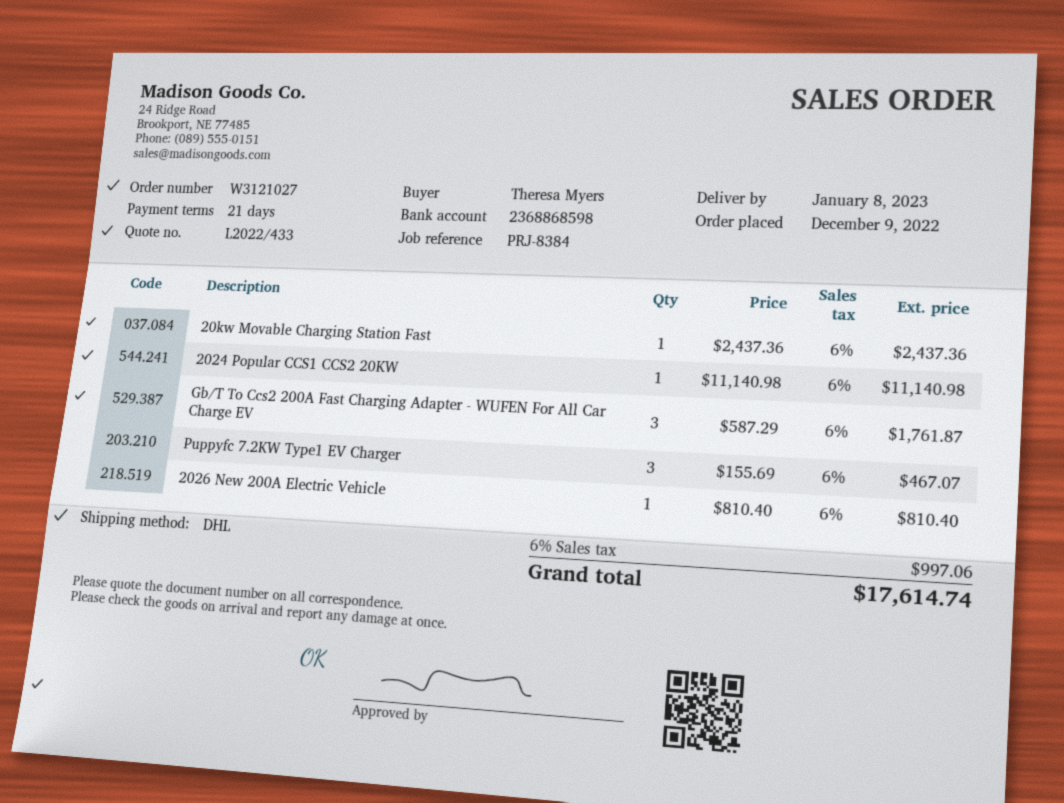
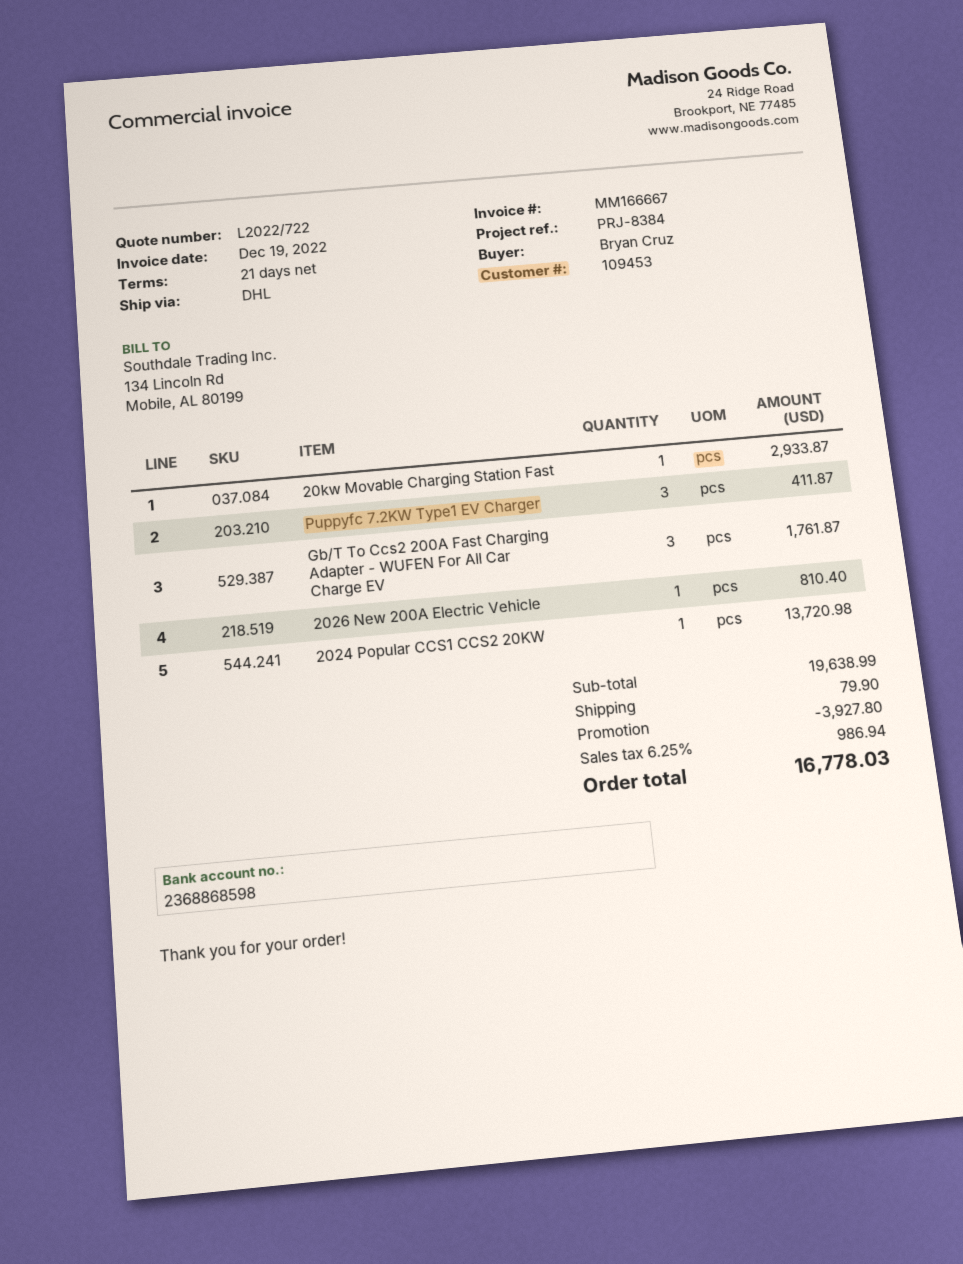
quote number: L2022/433 -> L2022/722
ordered by: Theresa Myers -> Bryan Cruz
20kw Movable Charging Station Fast: 1 for 2437.36 -> 1 for 2933.87
2024 Popular CCS1 CCS2 20KW: 1 for 11140.98 -> 1 for 13720.98
Puppyfc 7.2KW Type1 EV Charger: 3 for 467.07 -> 3 for 411.87
discount: none -> 3927.80
shipping: none -> 79.90
tax: 6% = 997.06 -> 6.25% = 986.94
total: 17614.74 -> 16778.03

